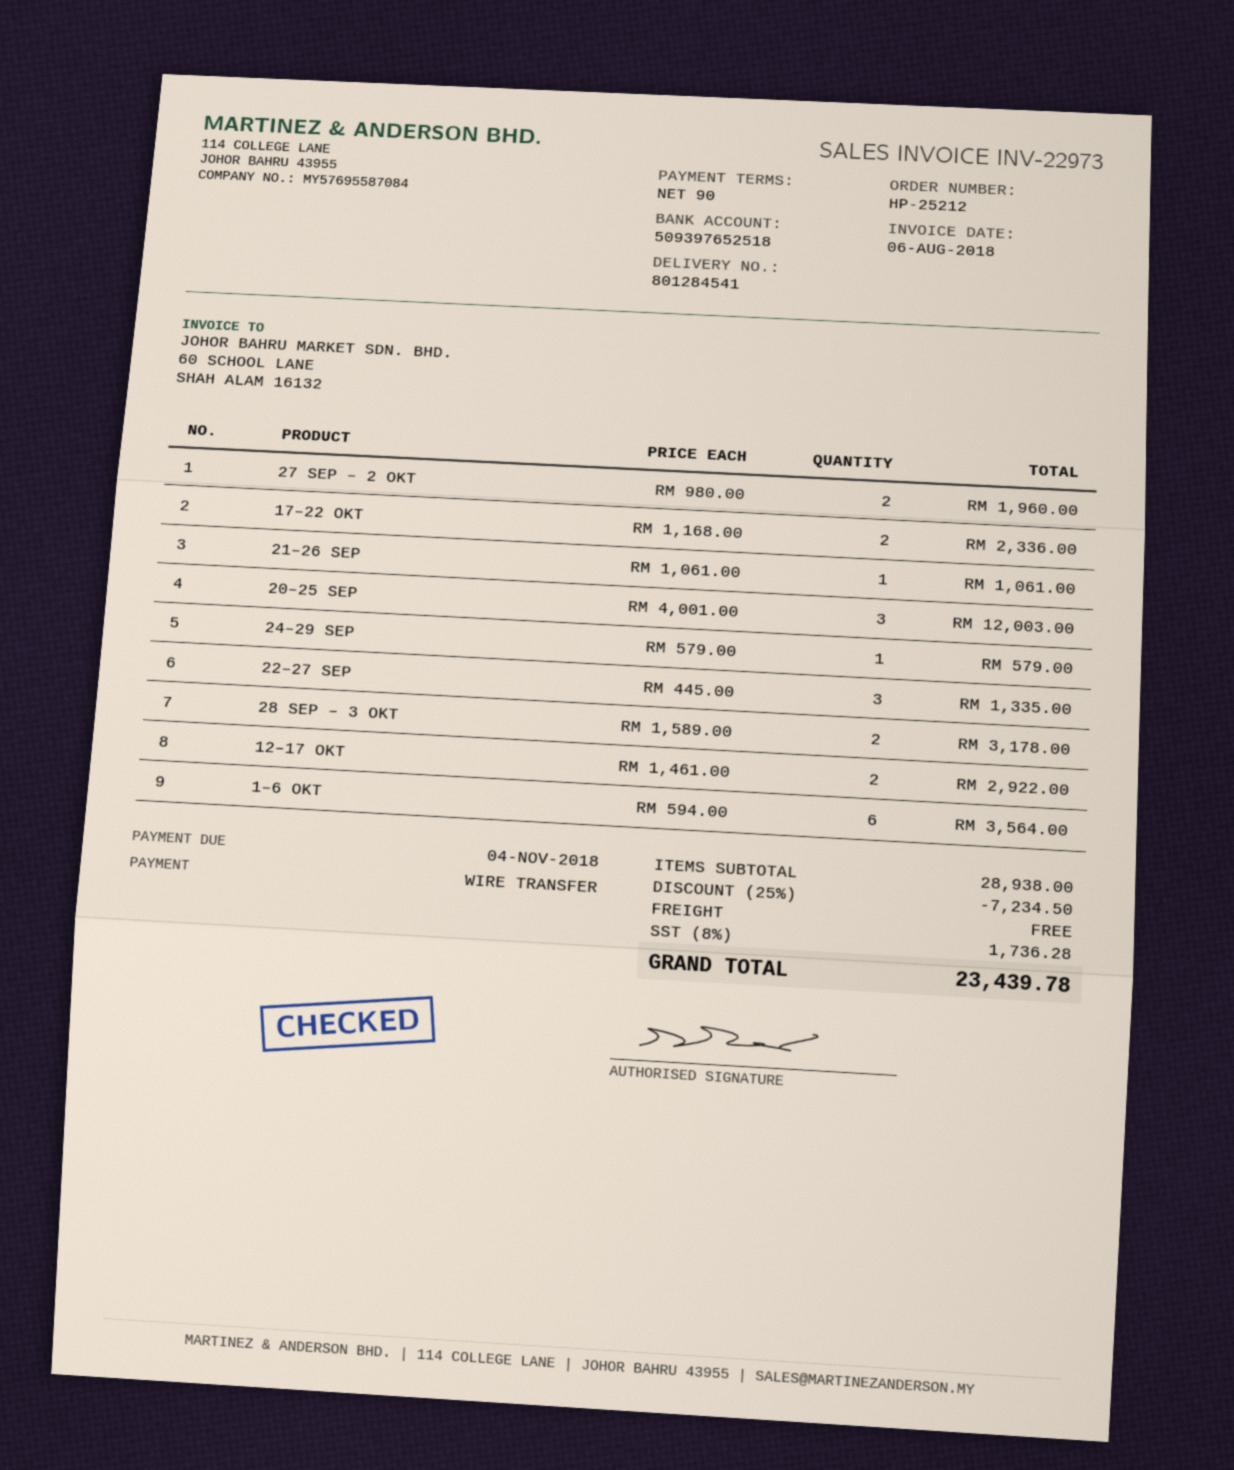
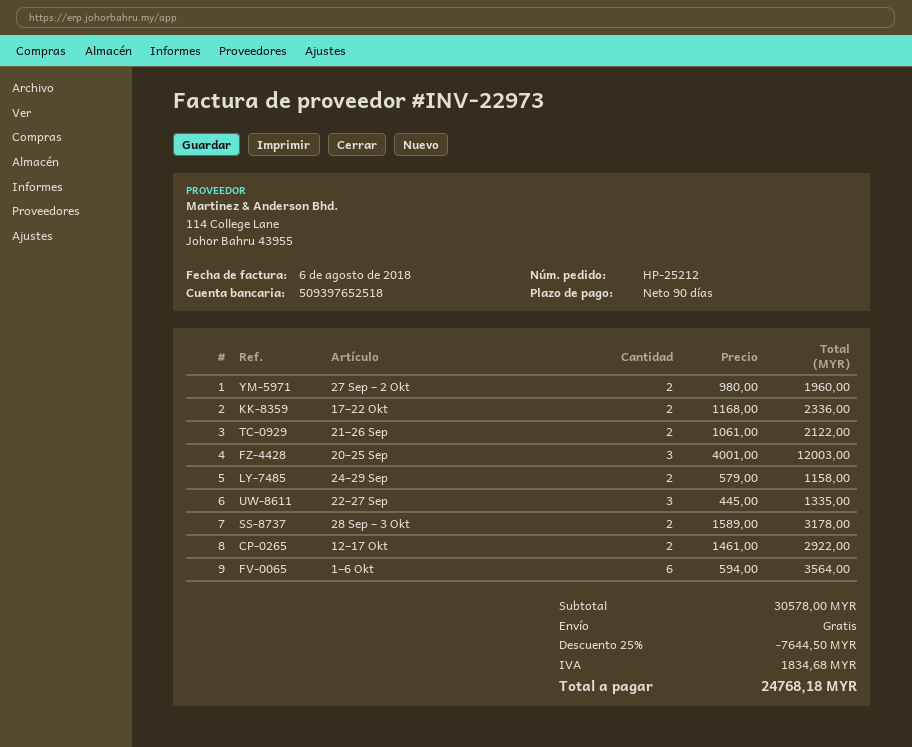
21–26 SEP: 1 x 1061.00 = 1061.00 -> 2 x 1061.00 = 2122.00
24–29 SEP: 1 x 579.00 = 579.00 -> 2 x 579.00 = 1158.00
subtotal: 28938.00 -> 30578.00
discount: 25% = 7234.50 -> 25% = 7644.50
tax: 1736.28 -> 1834.68
total: 23439.78 -> 24768.18

